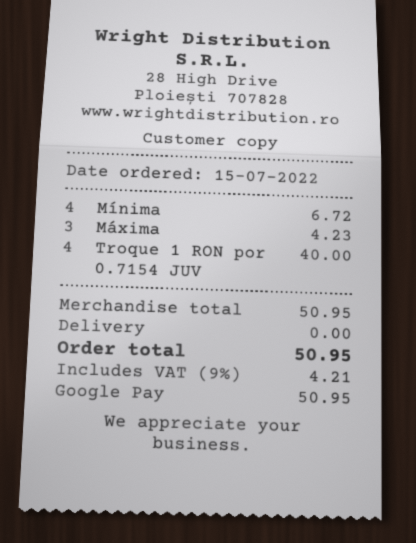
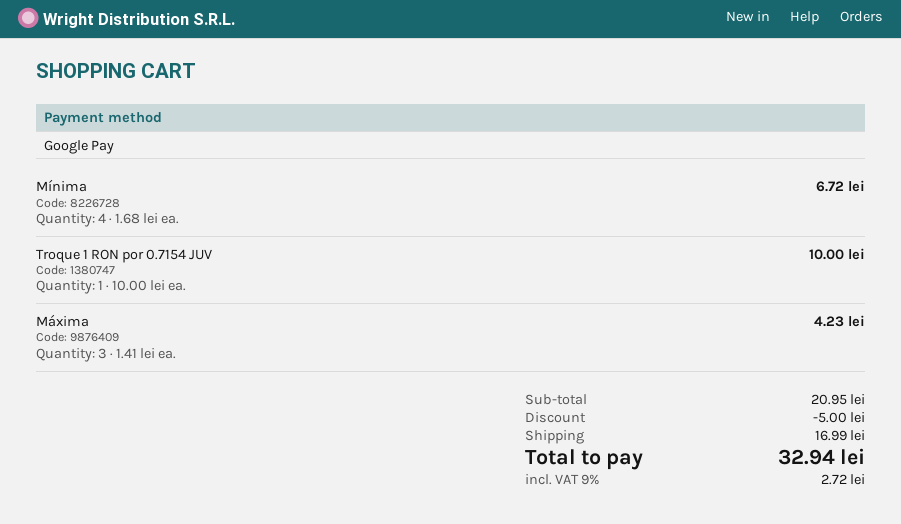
Troque 1 RON por 0.7154 JUV: 4 for 40.00 -> 1 for 10.00
subtotal: 50.95 -> 20.95
discount: none -> 5.00
shipping: 0.00 -> 16.99
tax: 9% = 4.21 -> 9% = 2.72
total: 50.95 -> 32.94

